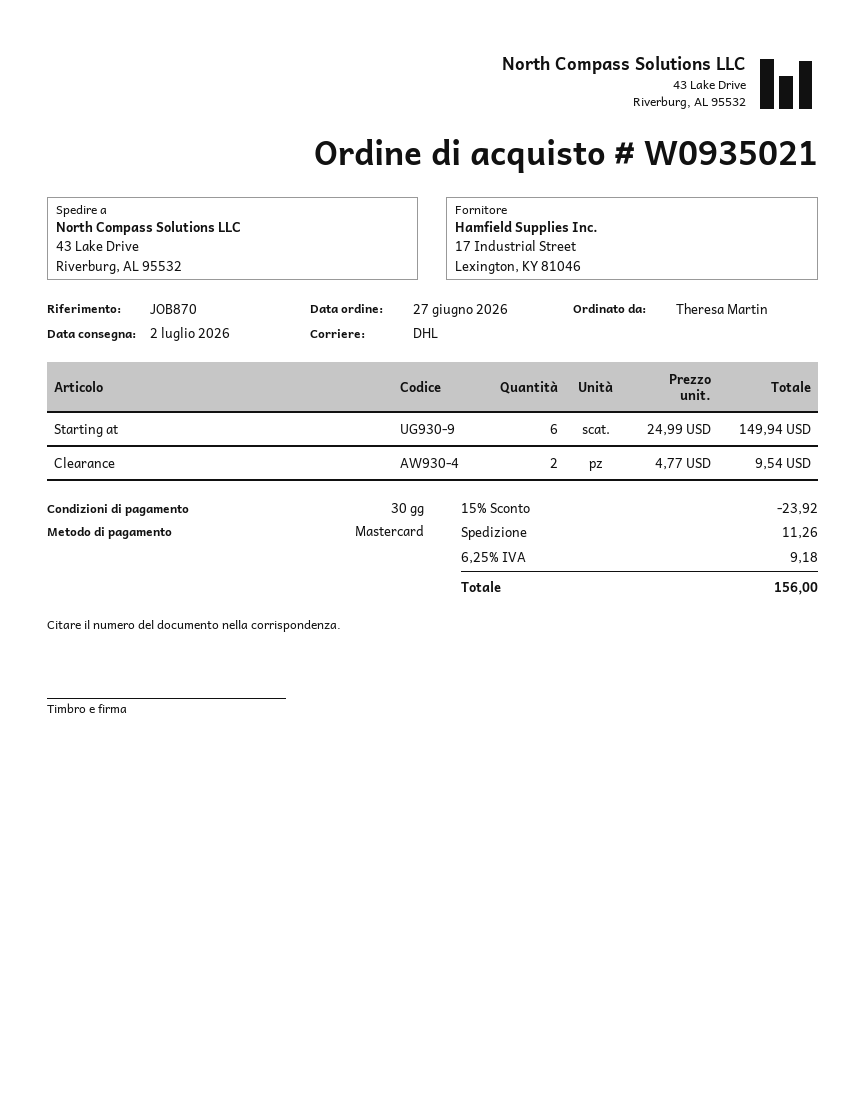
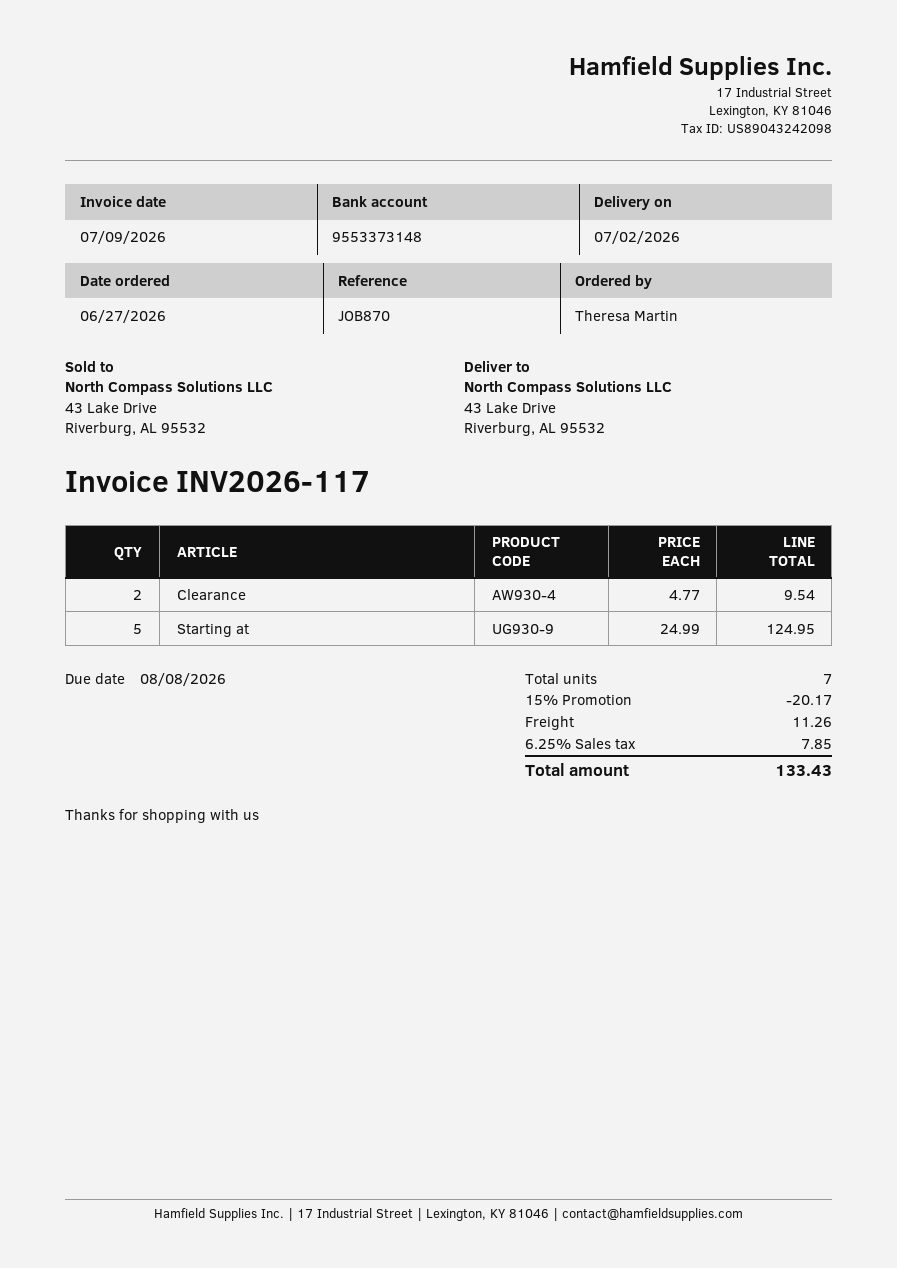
Starting at: 6 x 24.99 = 149.94 -> 5 x 24.99 = 124.95
discount: 15% = 23.92 -> 15% = 20.17
tax: 6.25% = 9.18 -> 6.25% = 7.85
total: 156.00 -> 133.43

